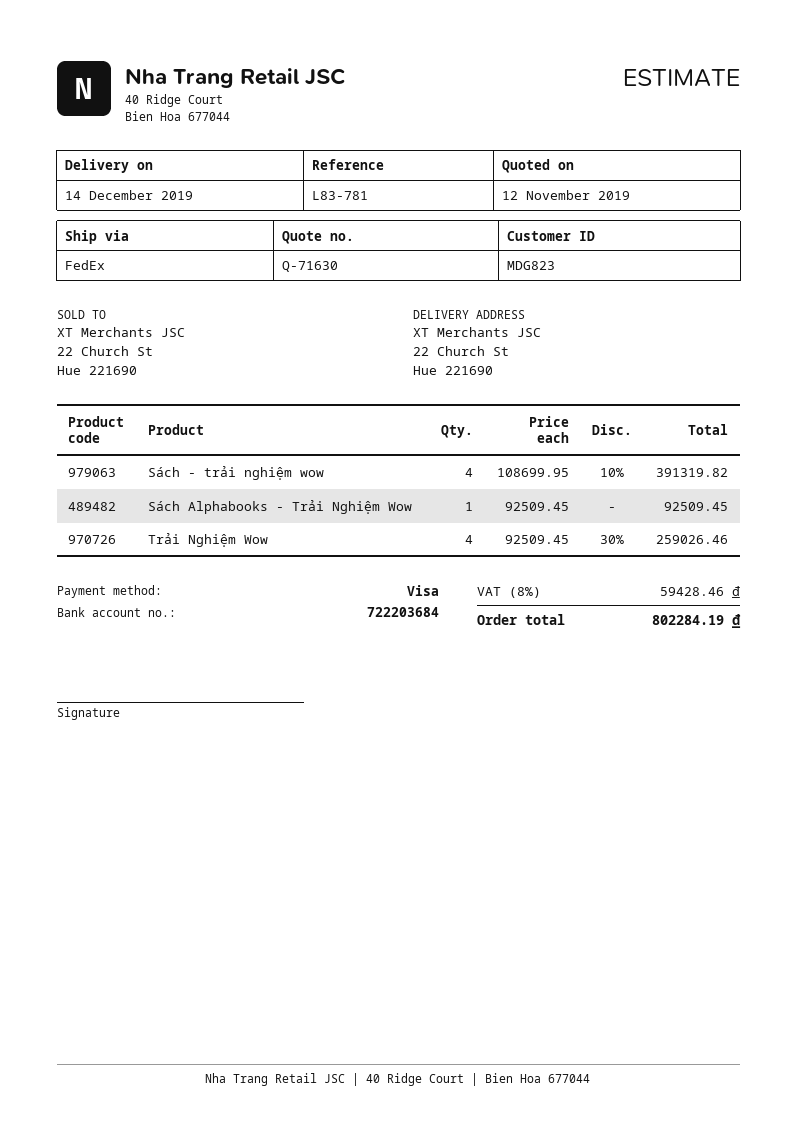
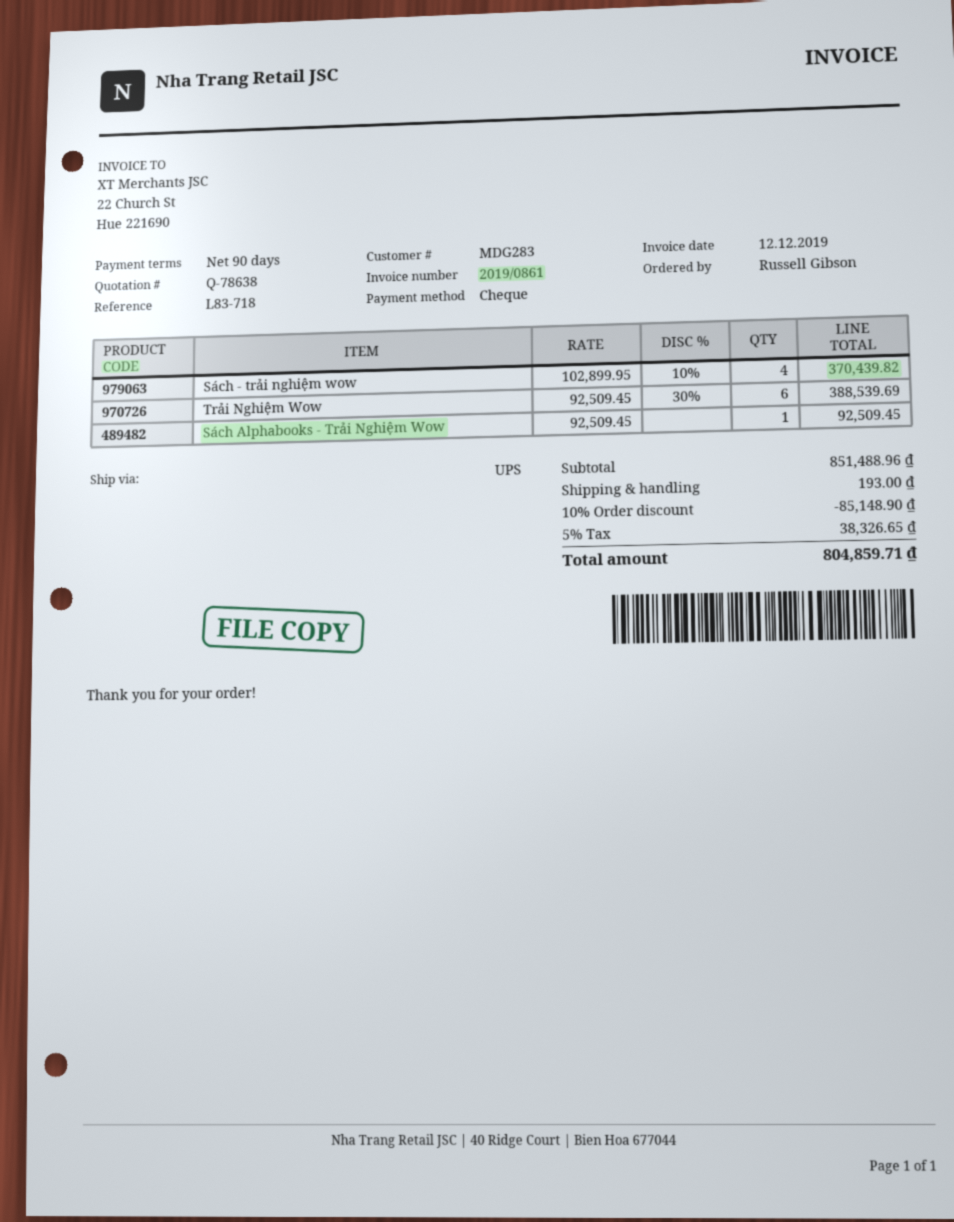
quote number: Q-71630 -> Q-78638
customer number: MDG823 -> MDG283
reference: L83-781 -> L83-718
payment method: Visa -> cheque
shipping method: FedEx -> UPS
Sách - trải nghiệm wow: 4 x 108699.95 - 10% = 391319.82 -> 4 x 102899.95 - 10% = 370439.82
Trải Nghiệm Wow: 4 x 92509.45 - 30% = 259026.46 -> 6 x 92509.45 - 30% = 388539.69
discount: none -> 10% = 85148.90
shipping: none -> 193.00
tax: 8% = 59428.46 -> 5% = 38326.65
total: 802284.19 -> 804859.71

